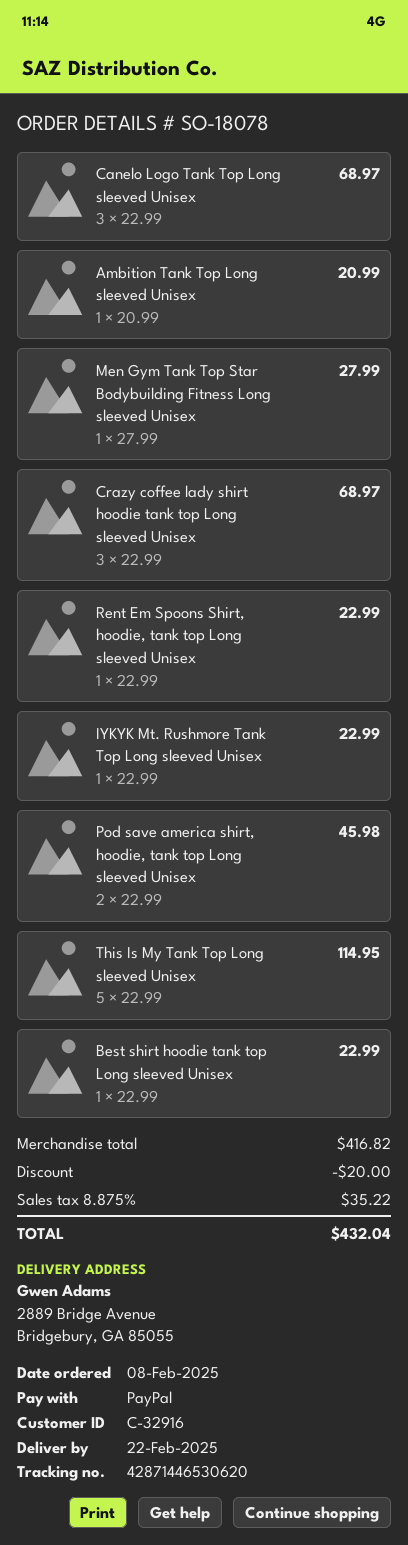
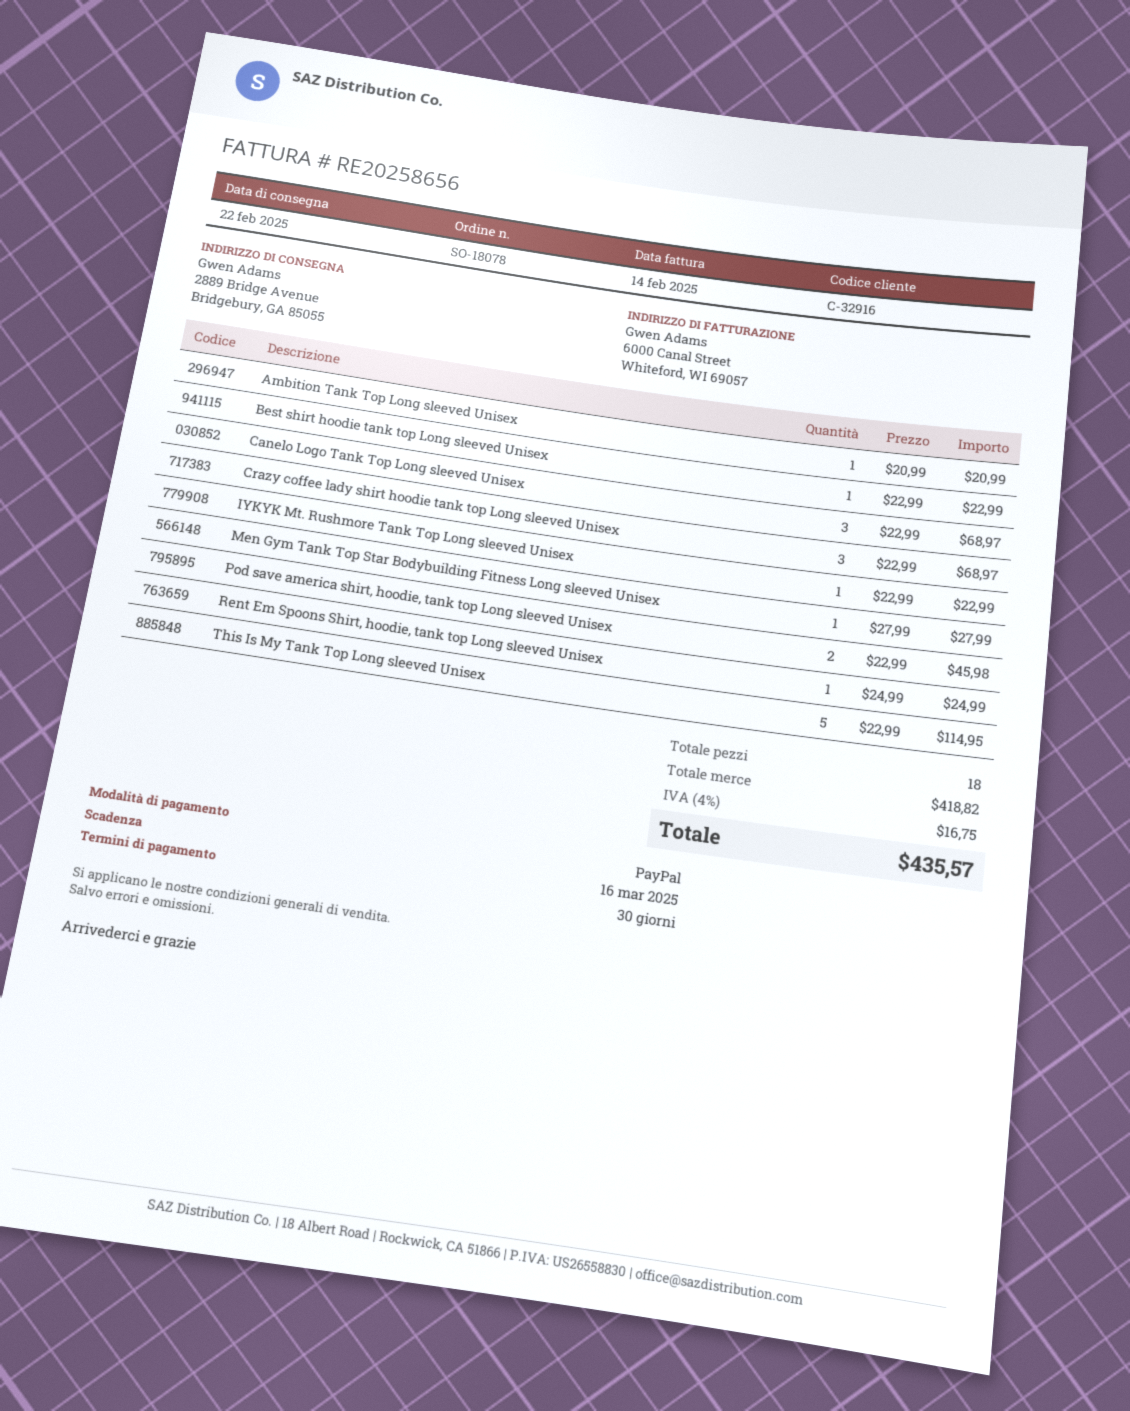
Rent Em Spoons Shirt, hoodie, tank top Long sleeved Unisex: 1 x 22.99 = 22.99 -> 1 x 24.99 = 24.99
subtotal: 416.82 -> 418.82
discount: 20.00 -> none
tax: 8.875% = 35.22 -> 4% = 16.75
total: 432.04 -> 435.57

